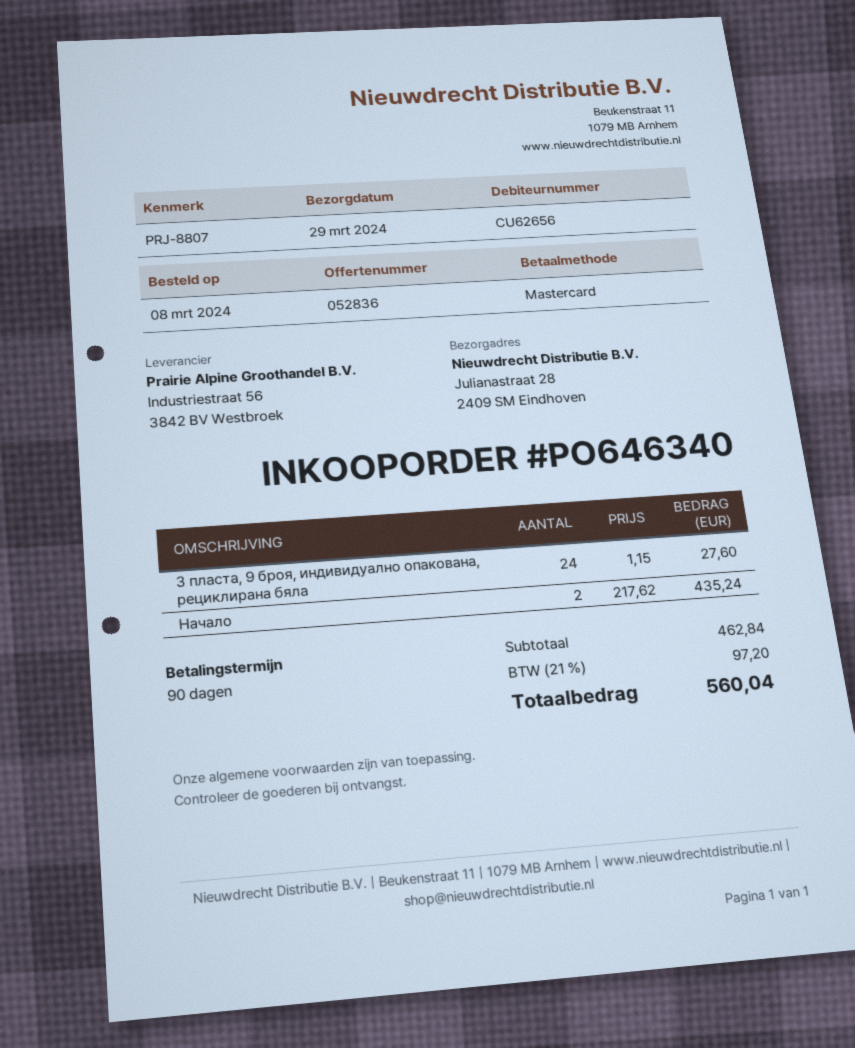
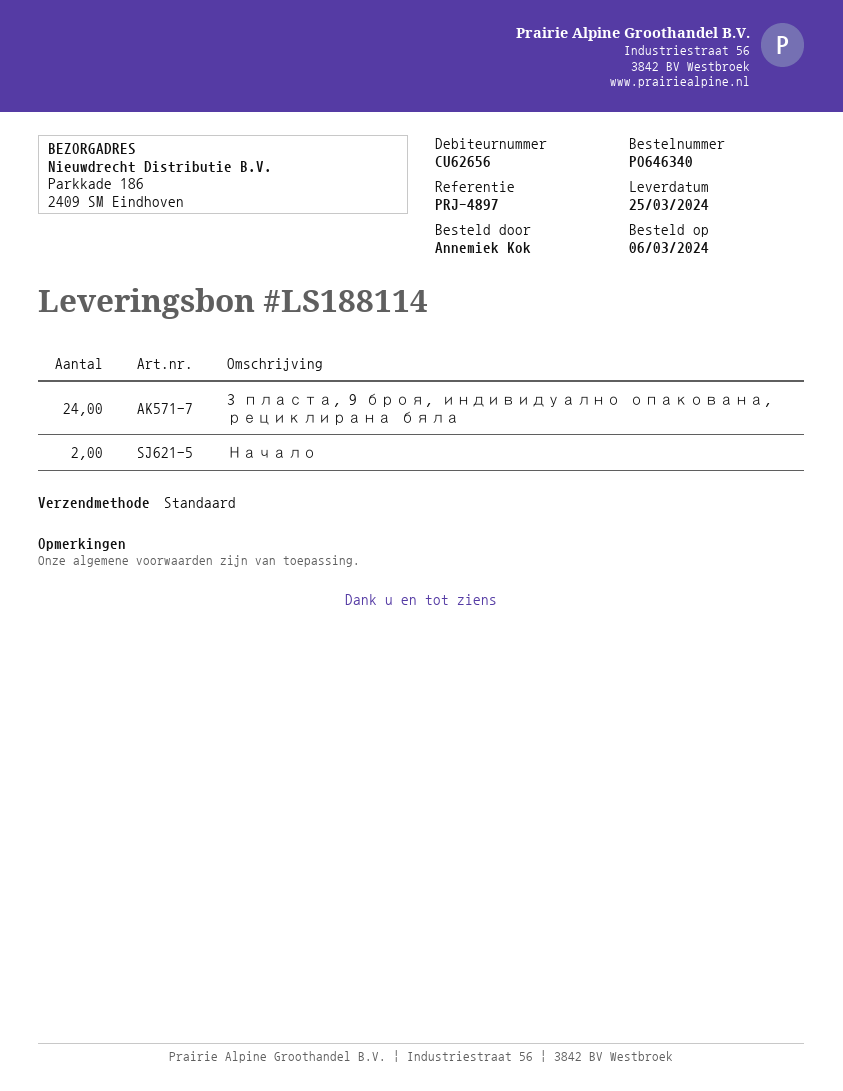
order date: 2024-03-08 -> 2024-03-06
delivery date: 2024-03-29 -> 2024-03-25
reference: PRJ-8807 -> PRJ-4897
ship to: Julianastraat 28, 2409 SM Eindhoven -> Parkkade 186, 2409 SM Eindhoven

